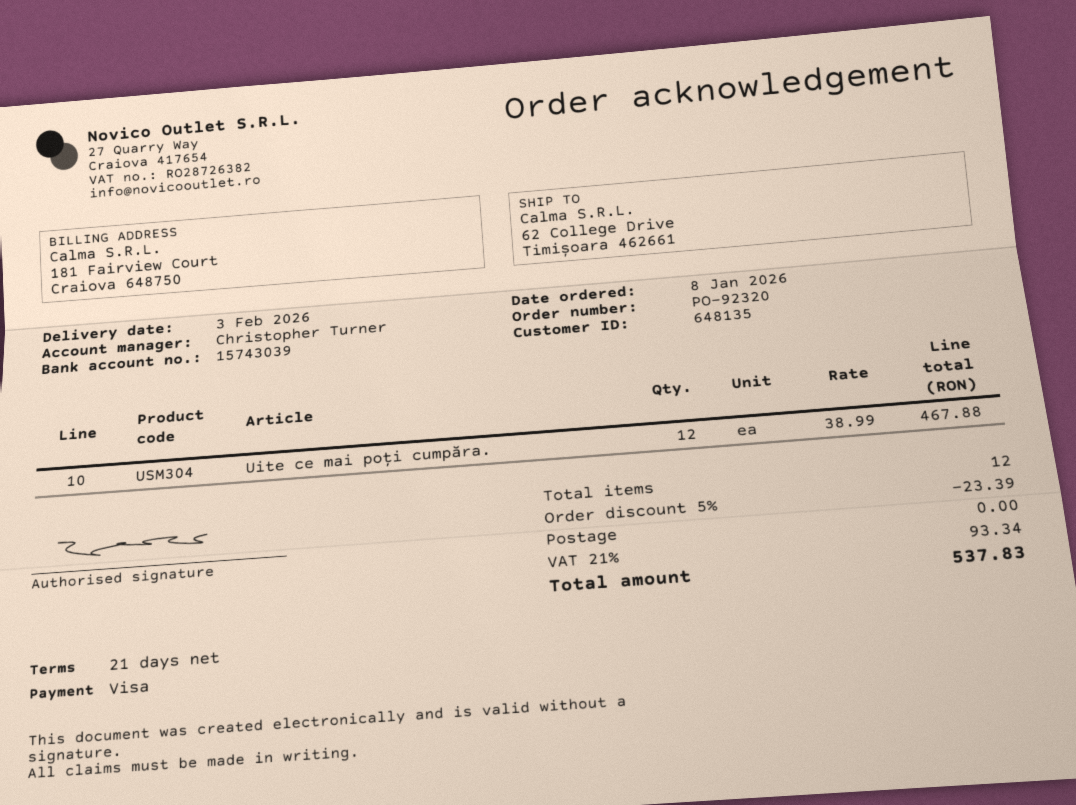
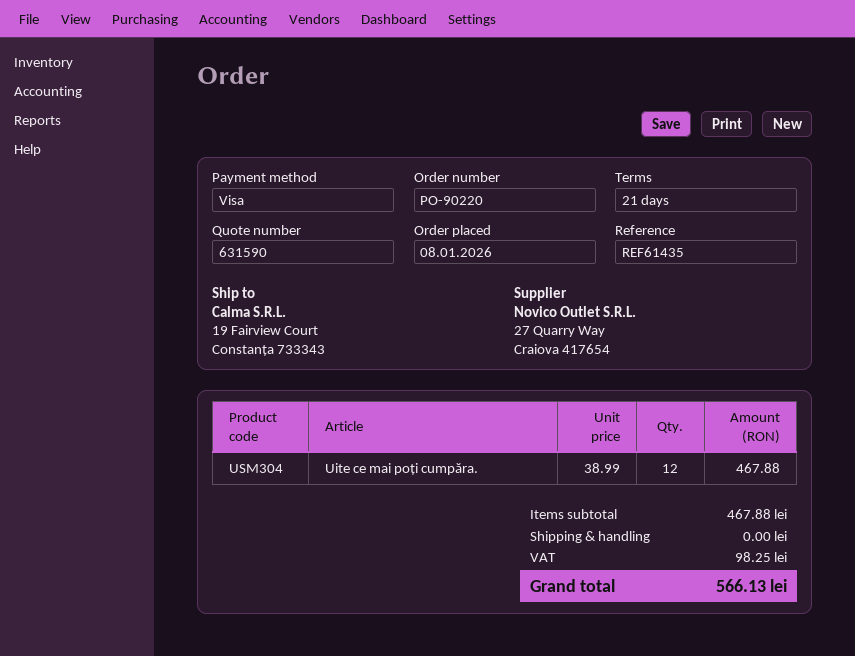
order number: PO-92320 -> PO-90220
ship to: 62 College Drive, Timișoara 462661 -> 19 Fairview Court, Constanța 733343
discount: 5% = 23.39 -> none
tax: 93.34 -> 98.25
total: 537.83 -> 566.13

